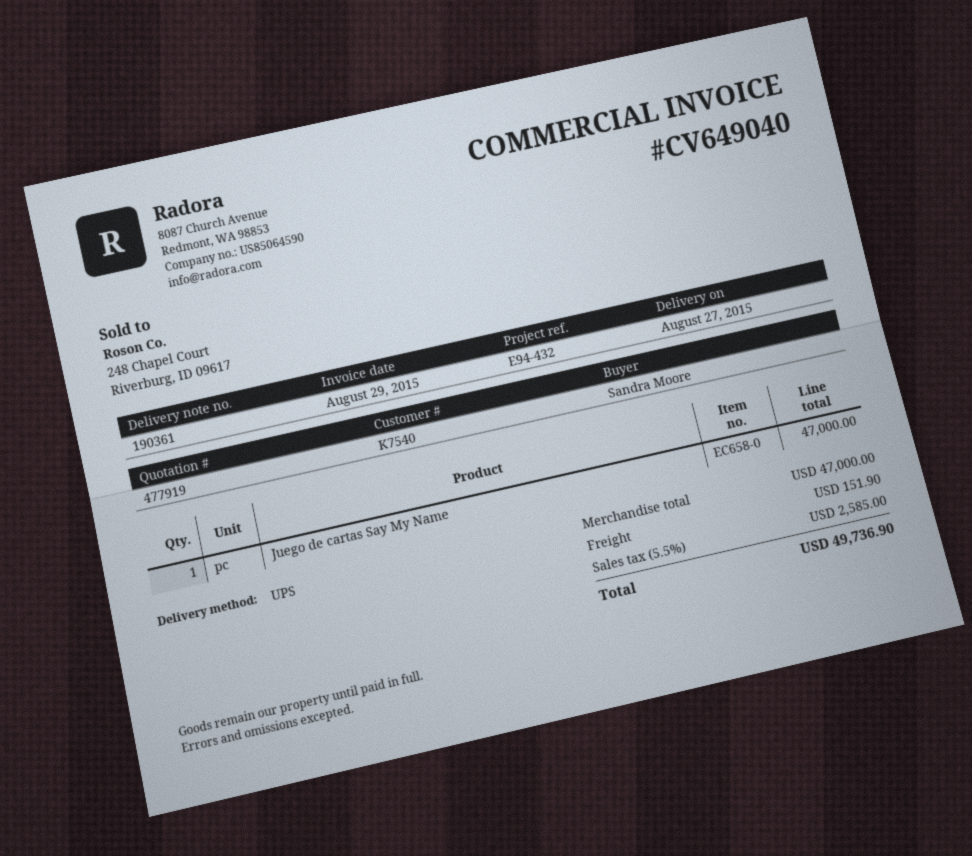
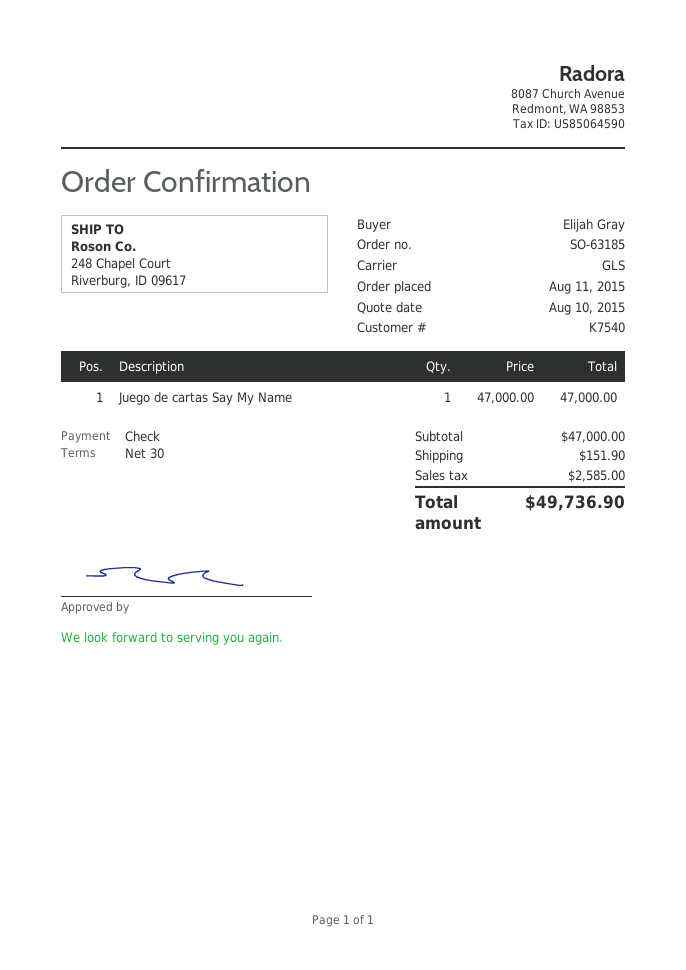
ordered by: Sandra Moore -> Elijah Gray
shipping method: UPS -> GLS

